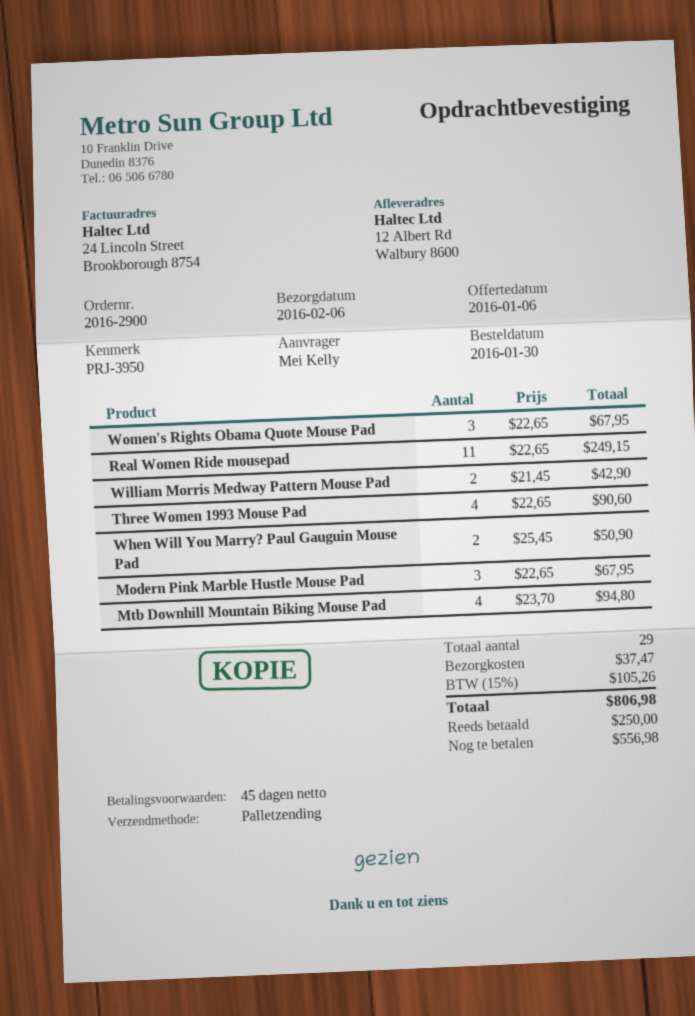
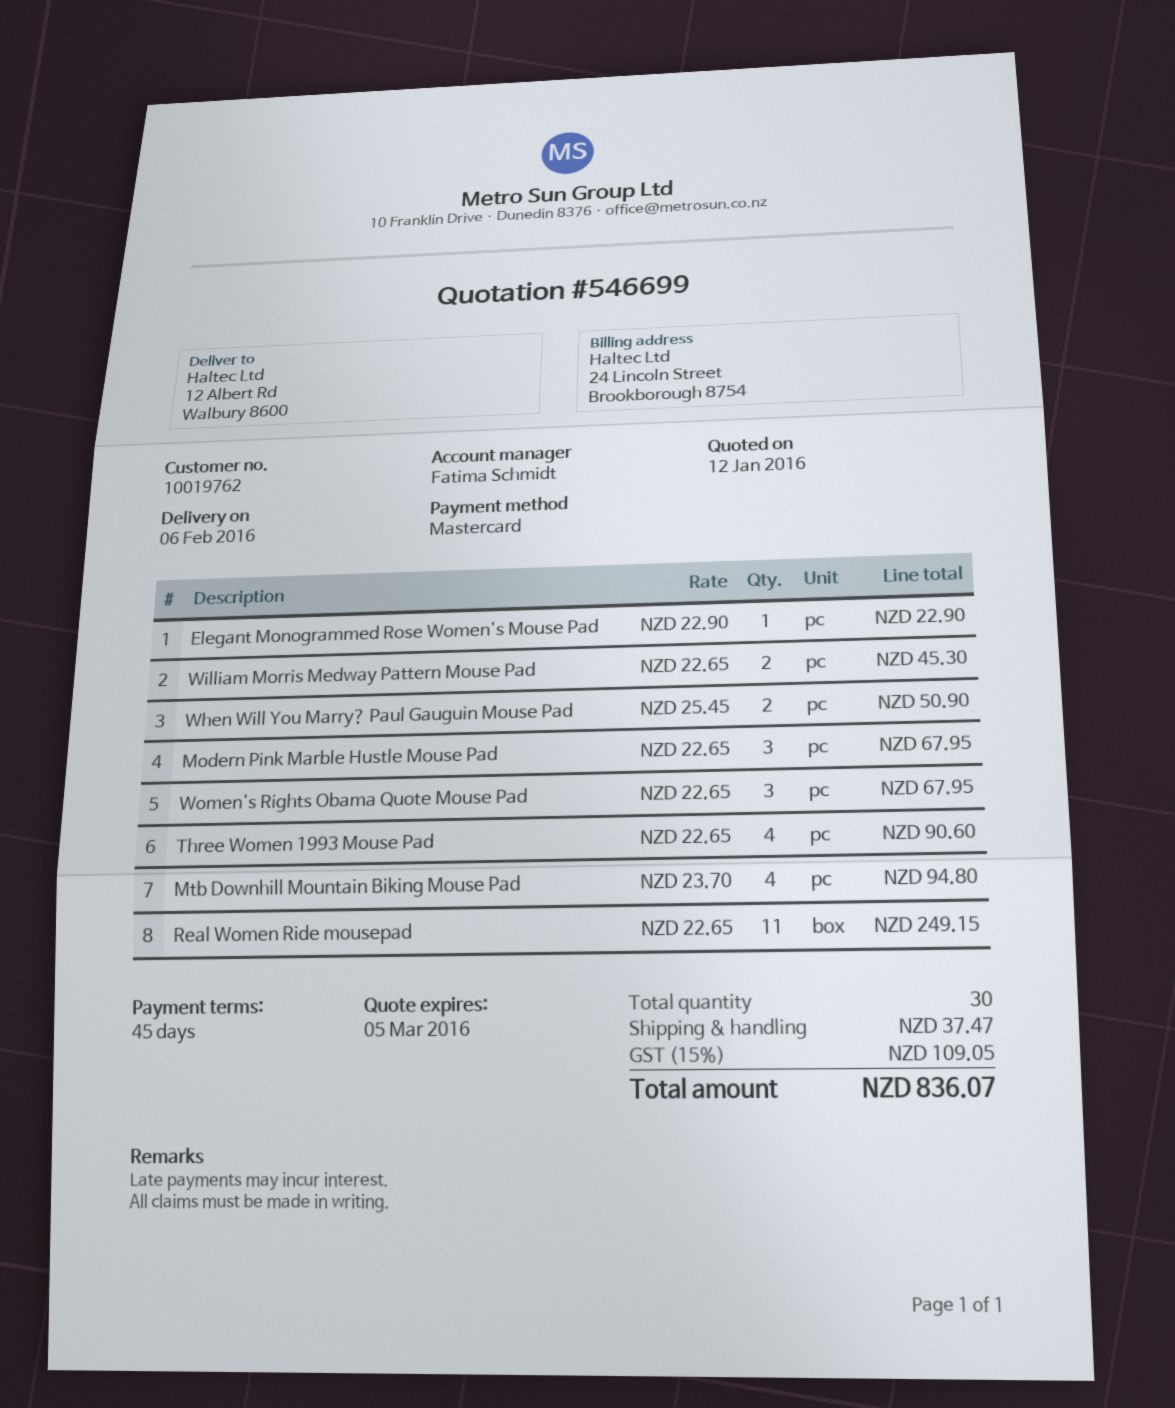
quote date: 2016-01-06 -> 2016-01-12
William Morris Medway Pattern Mouse Pad: 2 x 21.45 = 42.90 -> 2 x 22.65 = 45.30
Elegant Monogrammed Rose Women's Mouse Pad: none -> 1 x 22.90 = 22.90
total quantity: 29 -> 30
tax: 15% = 105.26 -> 15% = 109.05
total: 806.98 -> 836.07

